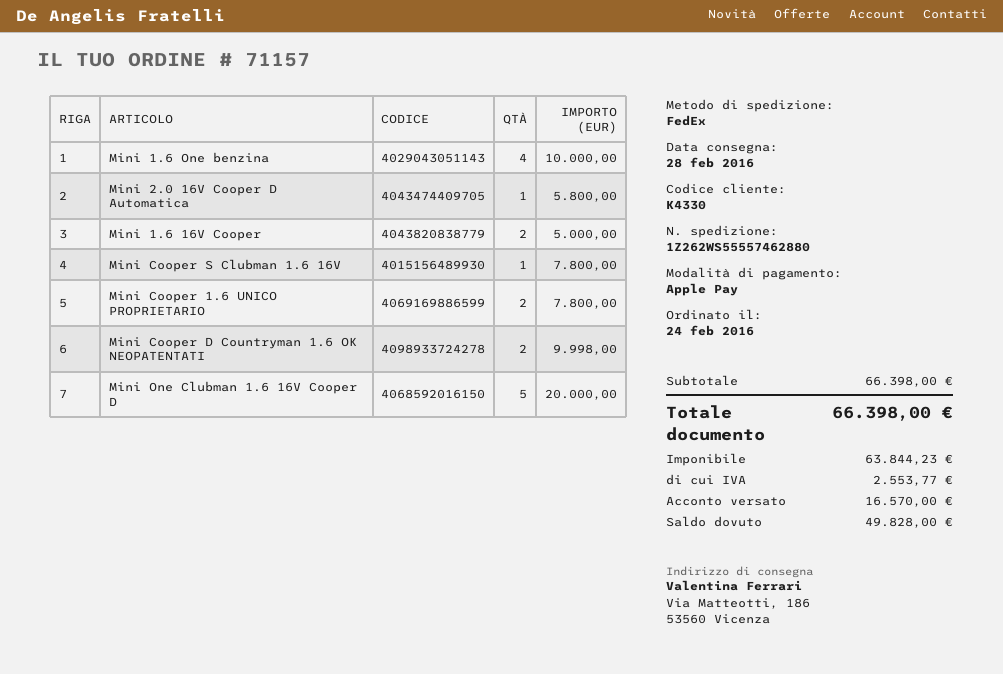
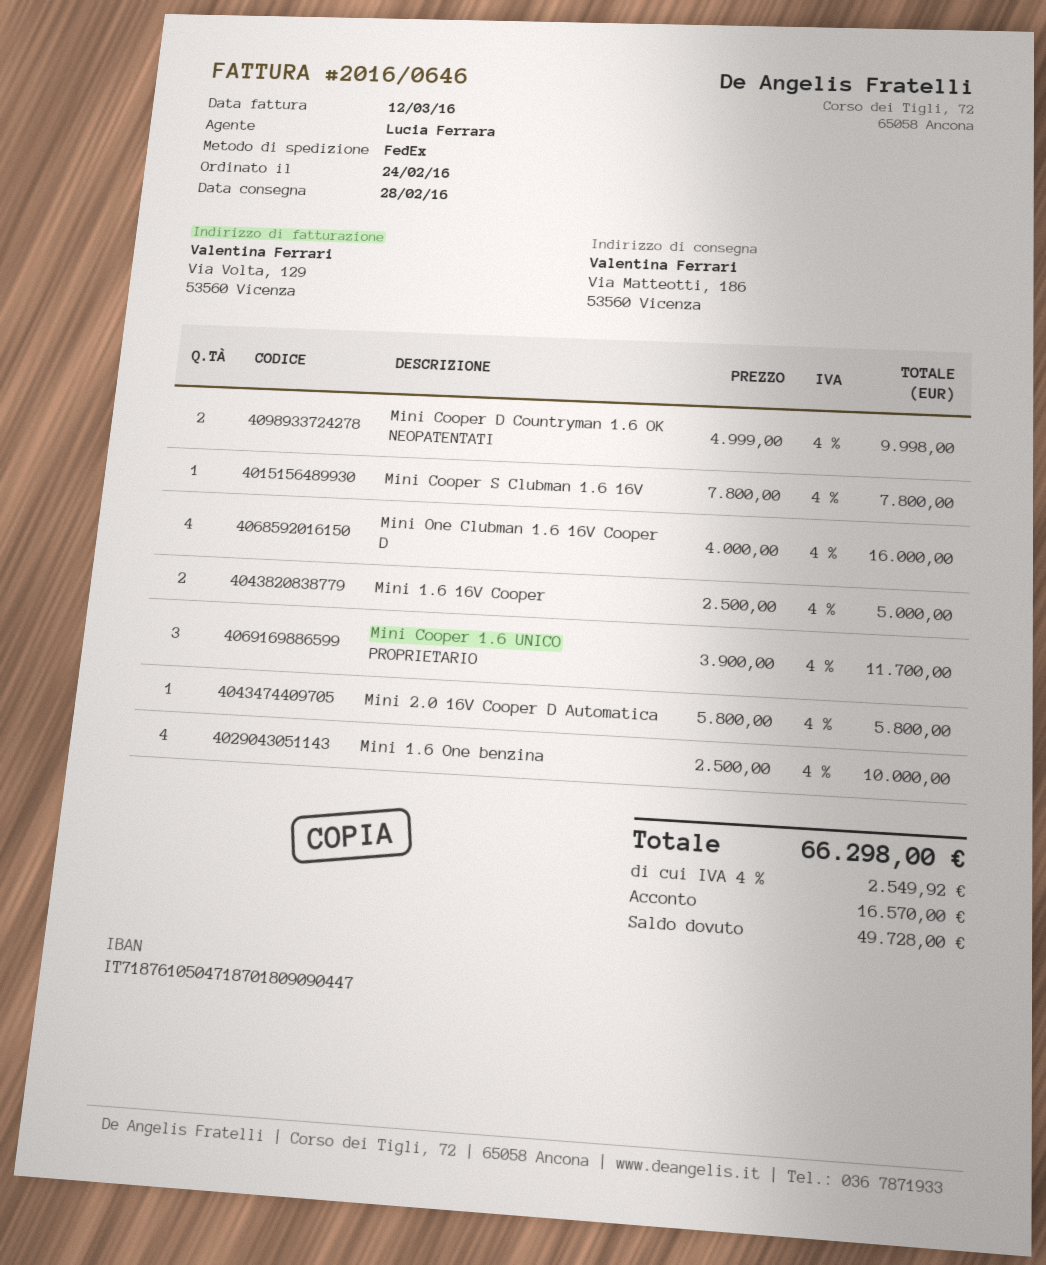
Mini Cooper 1.6 UNICO PROPRIETARIO: 2 for 7800.00 -> 3 for 11700.00
Mini One Clubman 1.6 16V Cooper D: 5 for 20000.00 -> 4 for 16000.00
tax: 2553.77 -> 2549.92
total: 66398.00 -> 66298.00
balance: 49828.00 -> 49728.00

